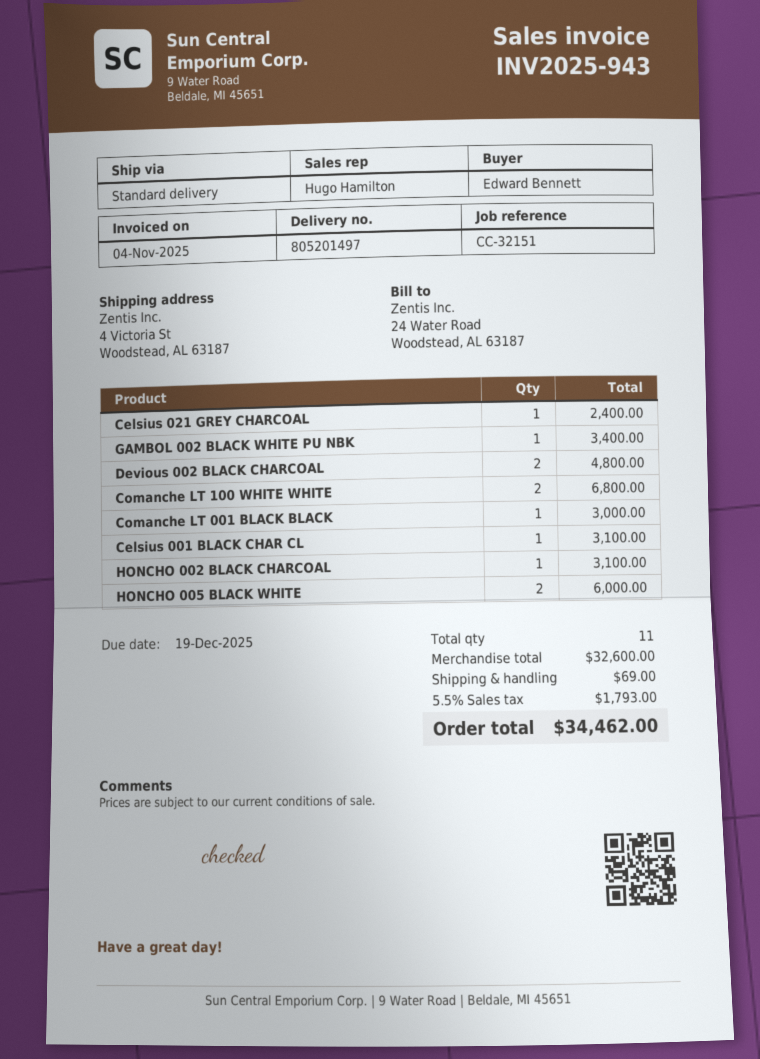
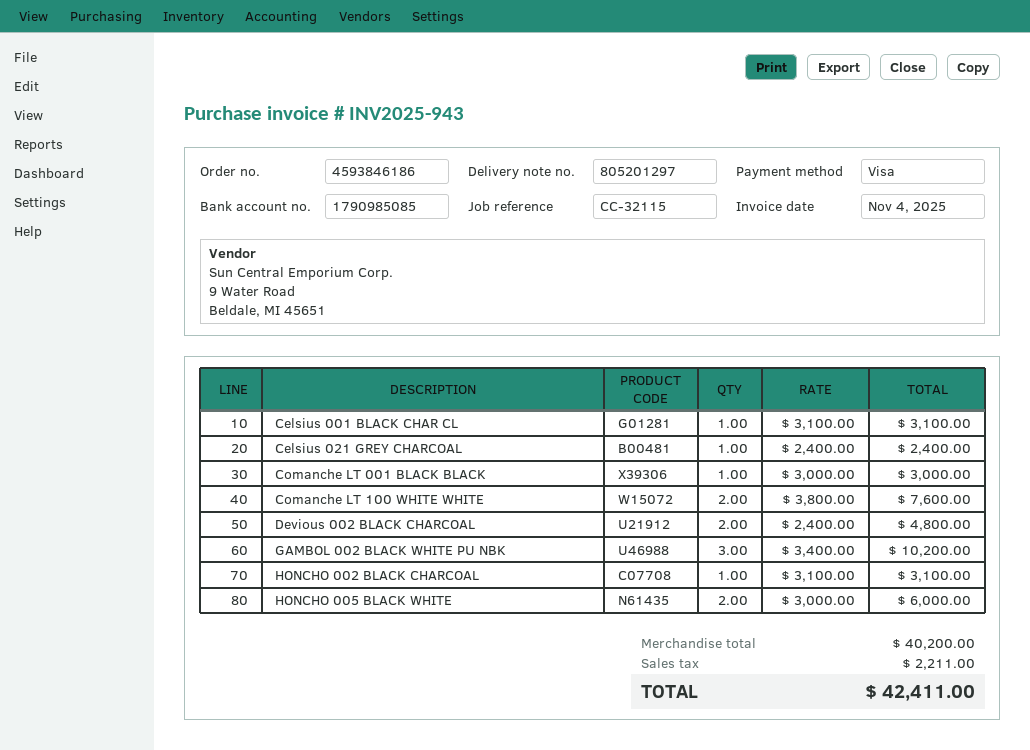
delivery note number: 805201497 -> 805201297
reference: CC-32151 -> CC-32115
GAMBOL 002 BLACK WHITE PU NBK: 1 for 3400.00 -> 3 for 10200.00
Comanche LT 100 WHITE WHITE: 2 for 6800.00 -> 2 for 7600.00
subtotal: 32600.00 -> 40200.00
shipping: 69.00 -> none
tax: 1793.00 -> 2211.00
total: 34462.00 -> 42411.00

